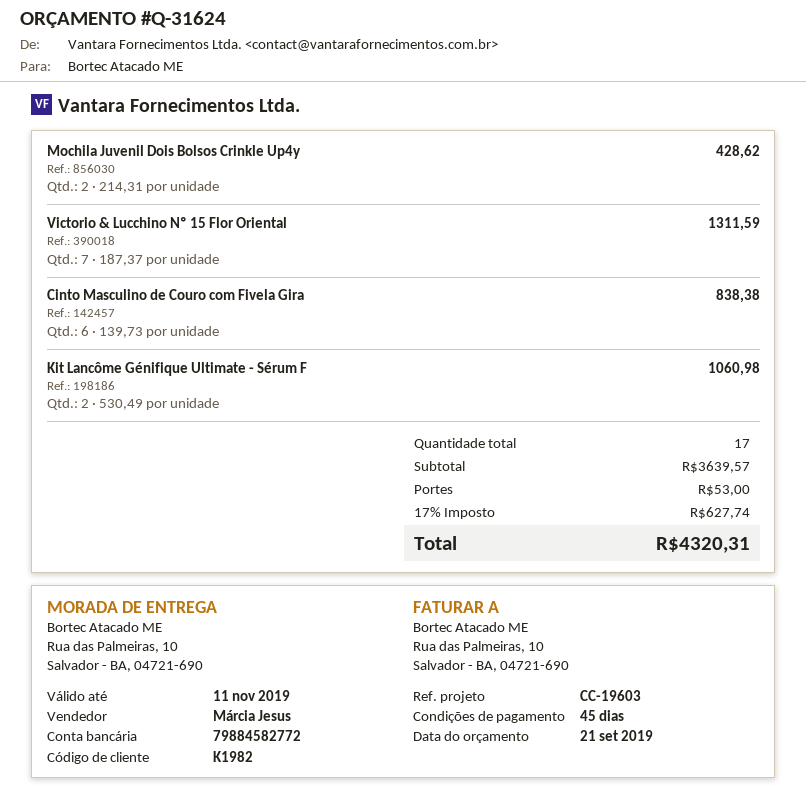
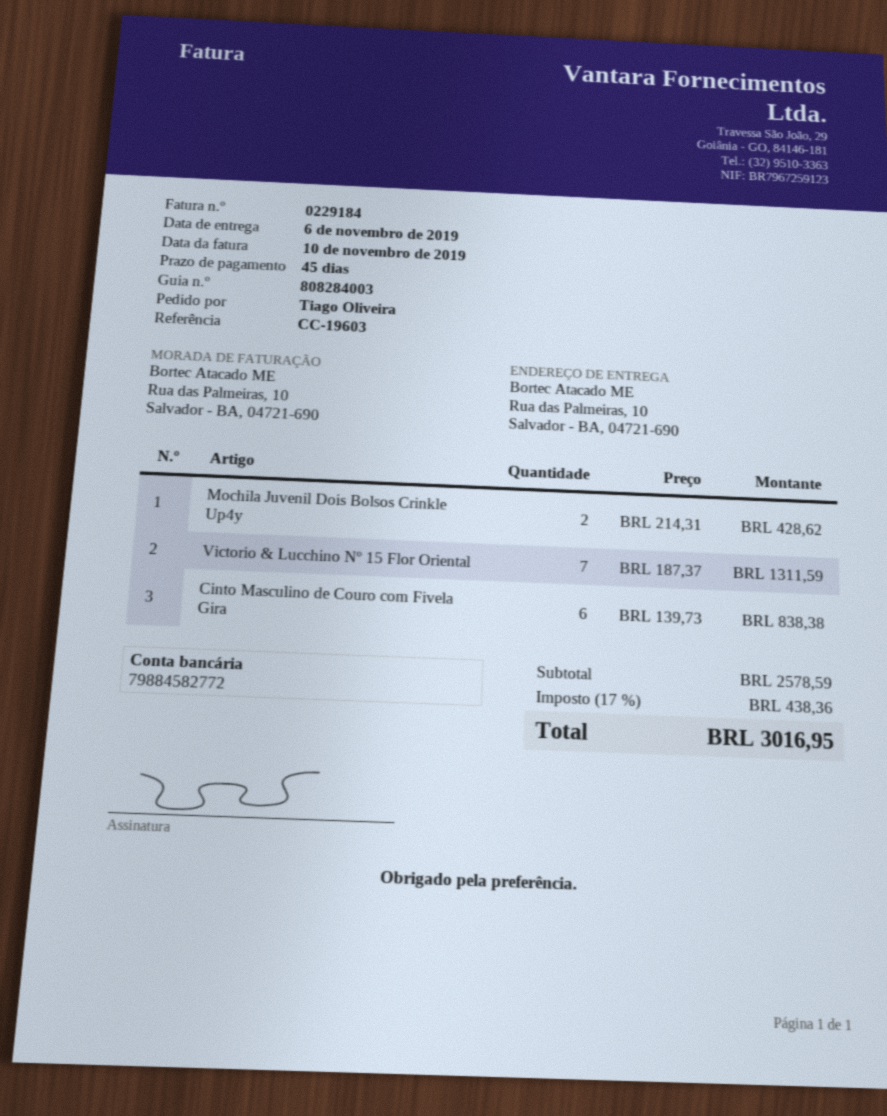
Kit Lancôme Génifique Ultimate - Sérum F: 2 x 530.49 = 1060.98 -> none
subtotal: 3639.57 -> 2578.59
shipping: 53.00 -> none
tax: 17% = 627.74 -> 17% = 438.36
total: 4320.31 -> 3016.95

